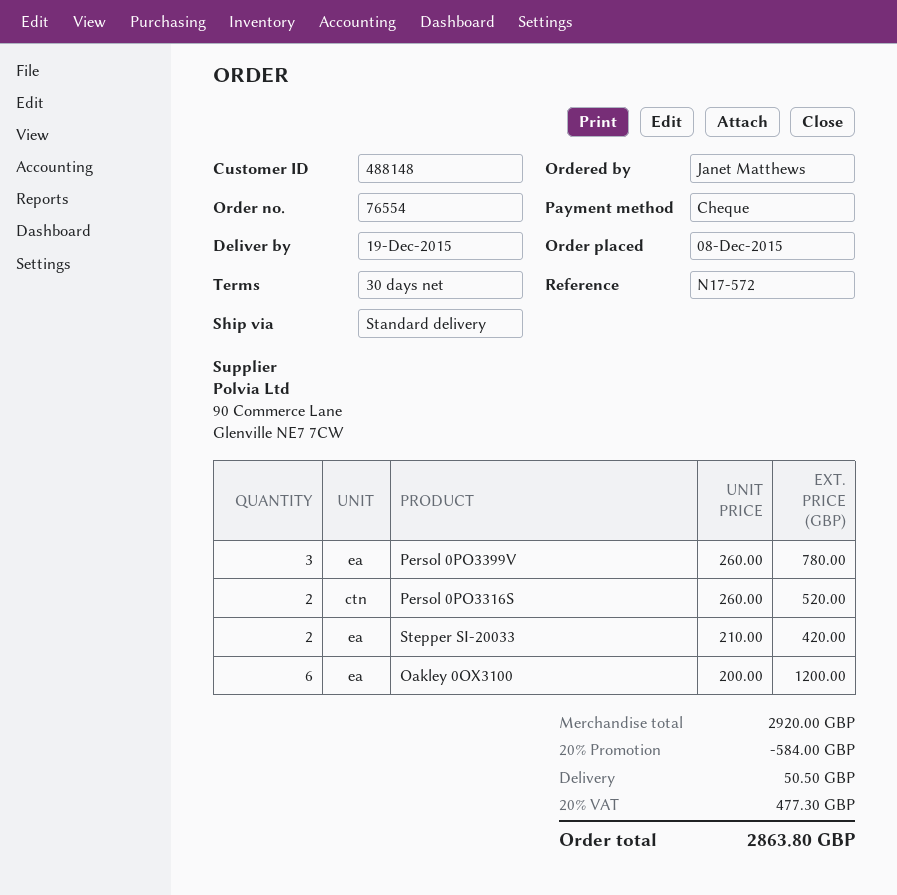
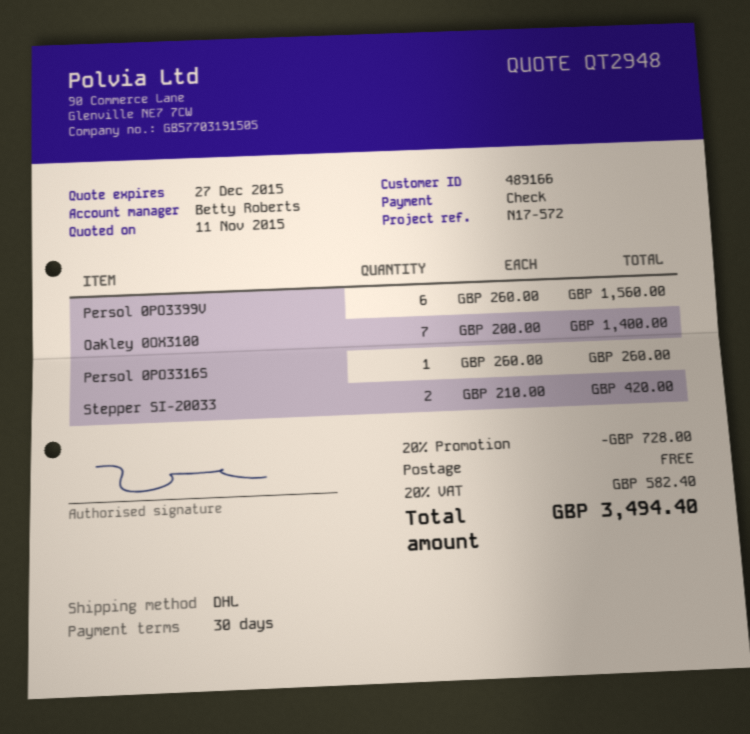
customer number: 488148 -> 489166
shipping method: standard -> DHL
Persol 0PO3399V: 3 x 260.00 = 780.00 -> 6 x 260.00 = 1560.00
Persol 0PO3316S: 2 x 260.00 = 520.00 -> 1 x 260.00 = 260.00
Oakley 0OX3100: 6 x 200.00 = 1200.00 -> 7 x 200.00 = 1400.00
discount: 20% = 584.00 -> 20% = 728.00
shipping: 50.50 -> 0.00
tax: 20% = 477.30 -> 20% = 582.40
total: 2863.80 -> 3494.40

